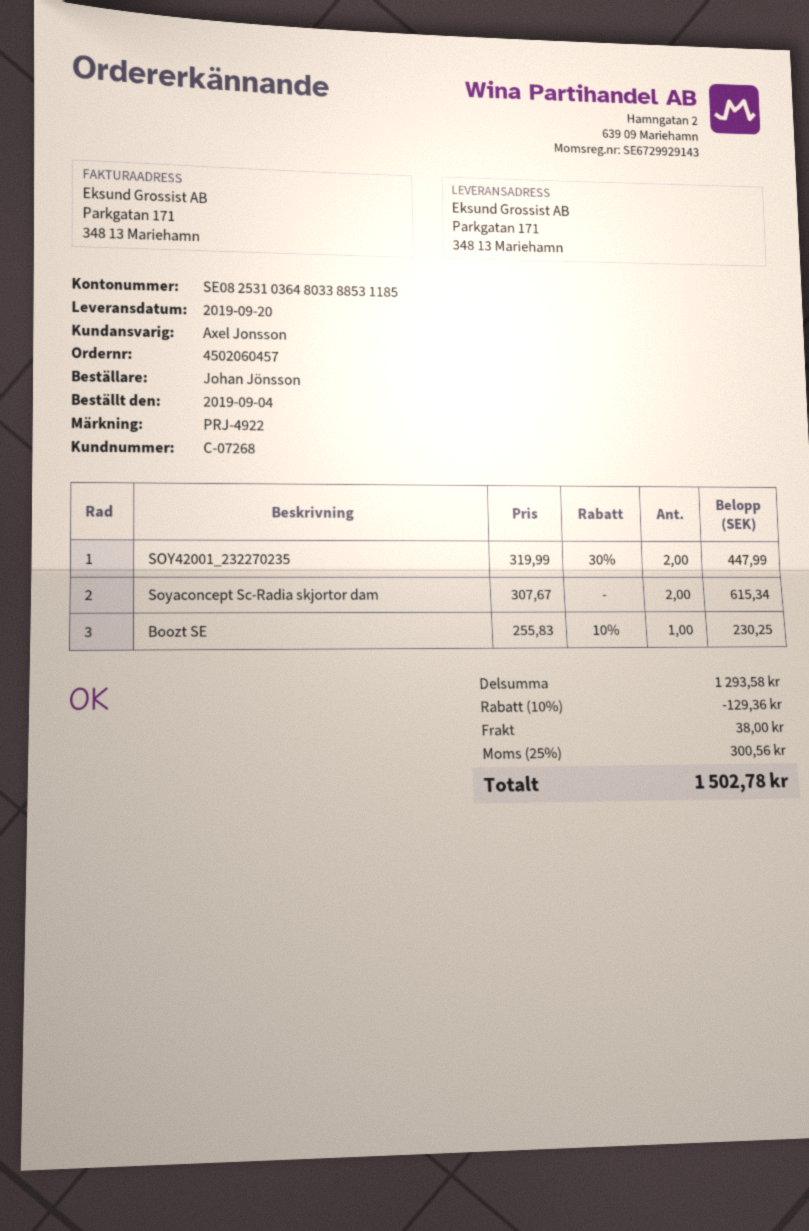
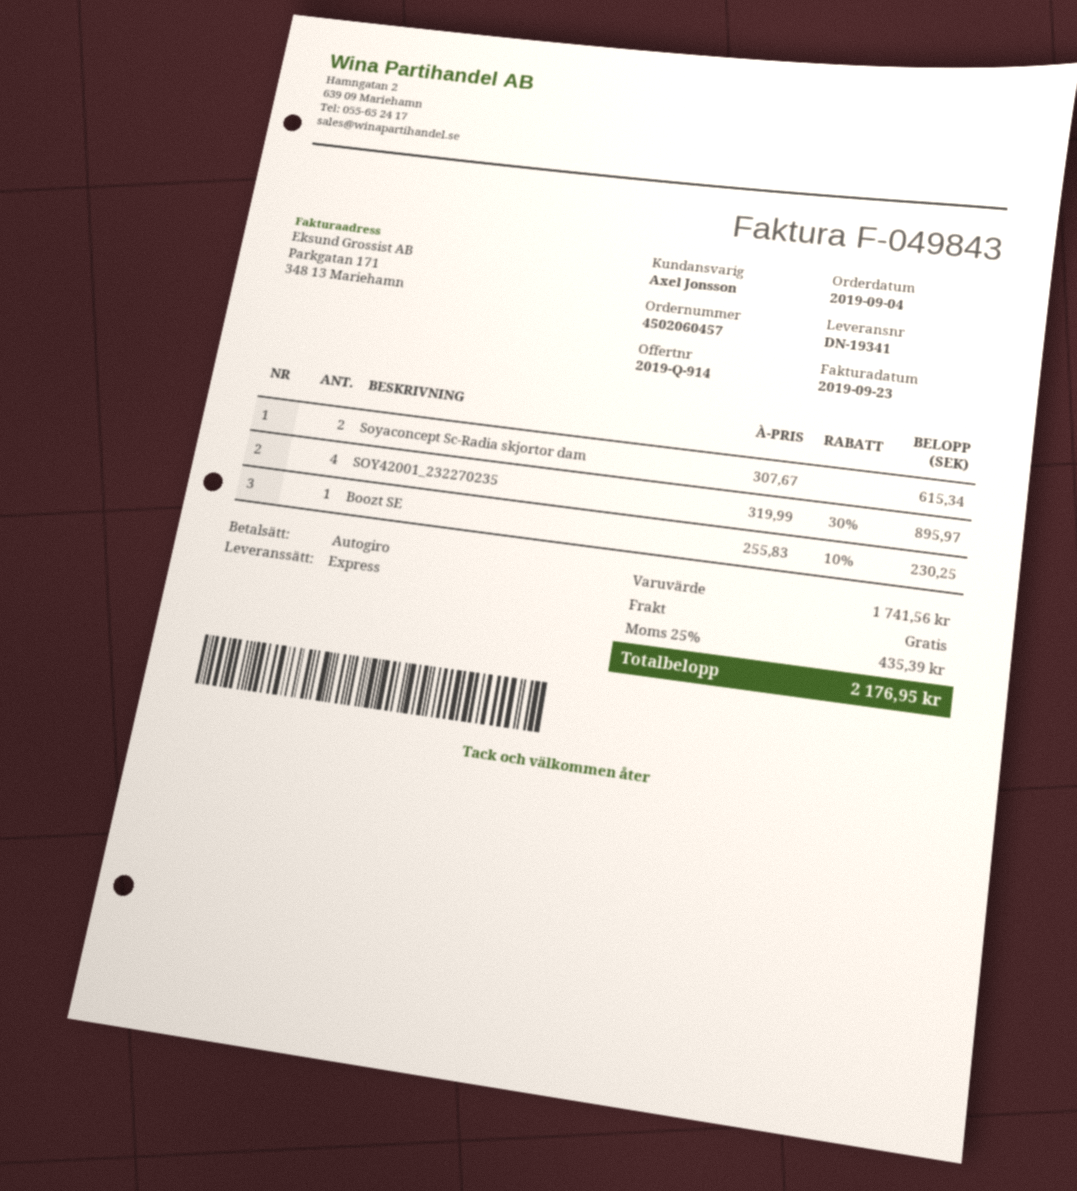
SOY42001_232270235: 2 x 319.99 - 30% = 447.99 -> 4 x 319.99 - 30% = 895.97
subtotal: 1293.58 -> 1741.56
discount: 10% = 129.36 -> none
shipping: 38.00 -> 0.00
tax: 25% = 300.56 -> 25% = 435.39
total: 1502.78 -> 2176.95

